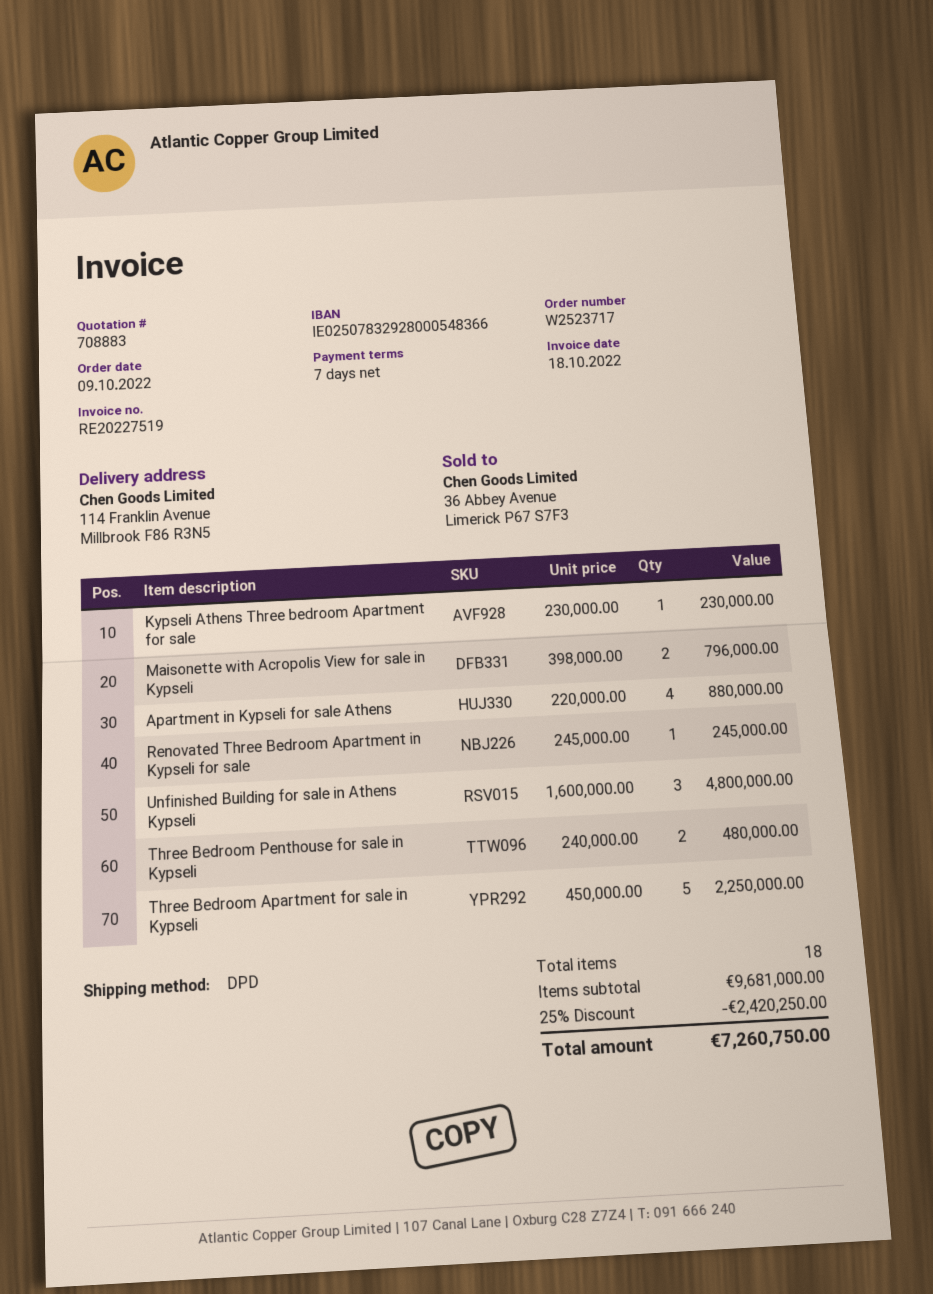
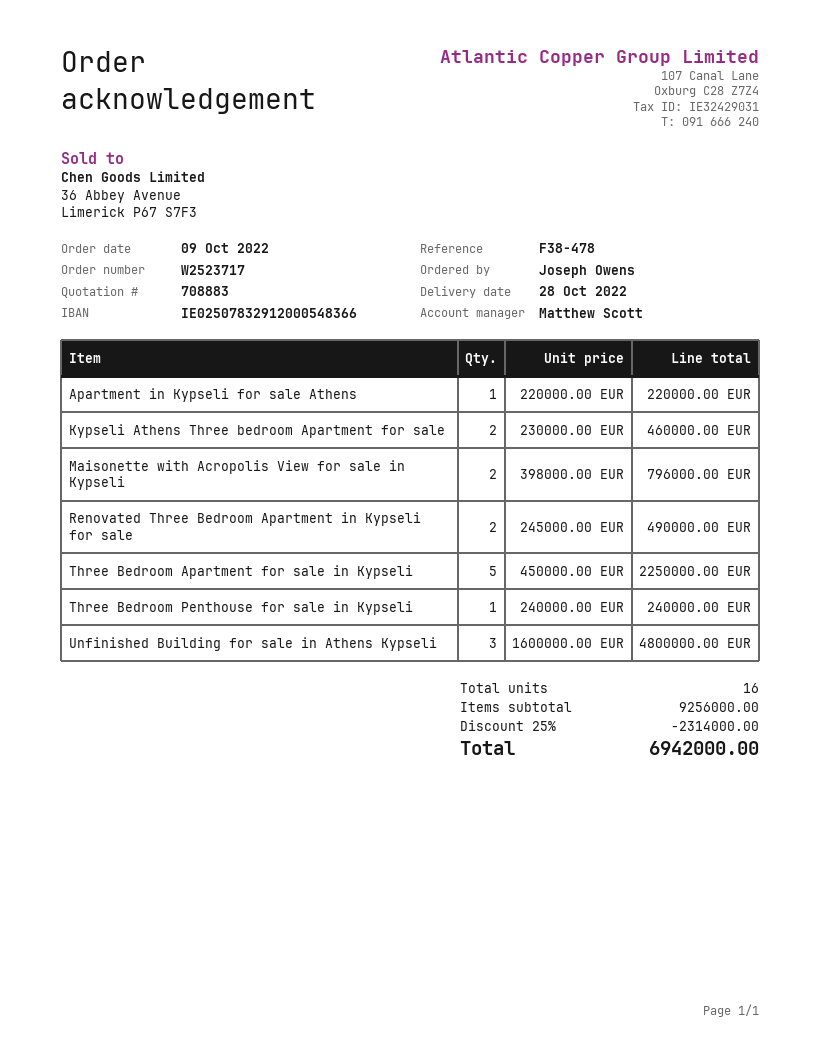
bank account: IE02507832928000548366 -> IE02507832912000548366
Kypseli Athens Three bedroom Apartment for sale: 1 x 230000.00 = 230000.00 -> 2 x 230000.00 = 460000.00
Apartment in Kypseli for sale Athens: 4 x 220000.00 = 880000.00 -> 1 x 220000.00 = 220000.00
Renovated Three Bedroom Apartment in Kypseli for sale: 1 x 245000.00 = 245000.00 -> 2 x 245000.00 = 490000.00
Three Bedroom Penthouse for sale in Kypseli: 2 x 240000.00 = 480000.00 -> 1 x 240000.00 = 240000.00
total quantity: 18 -> 16
subtotal: 9681000.00 -> 9256000.00
discount: 25% = 2420250.00 -> 25% = 2314000.00
total: 7260750.00 -> 6942000.00

